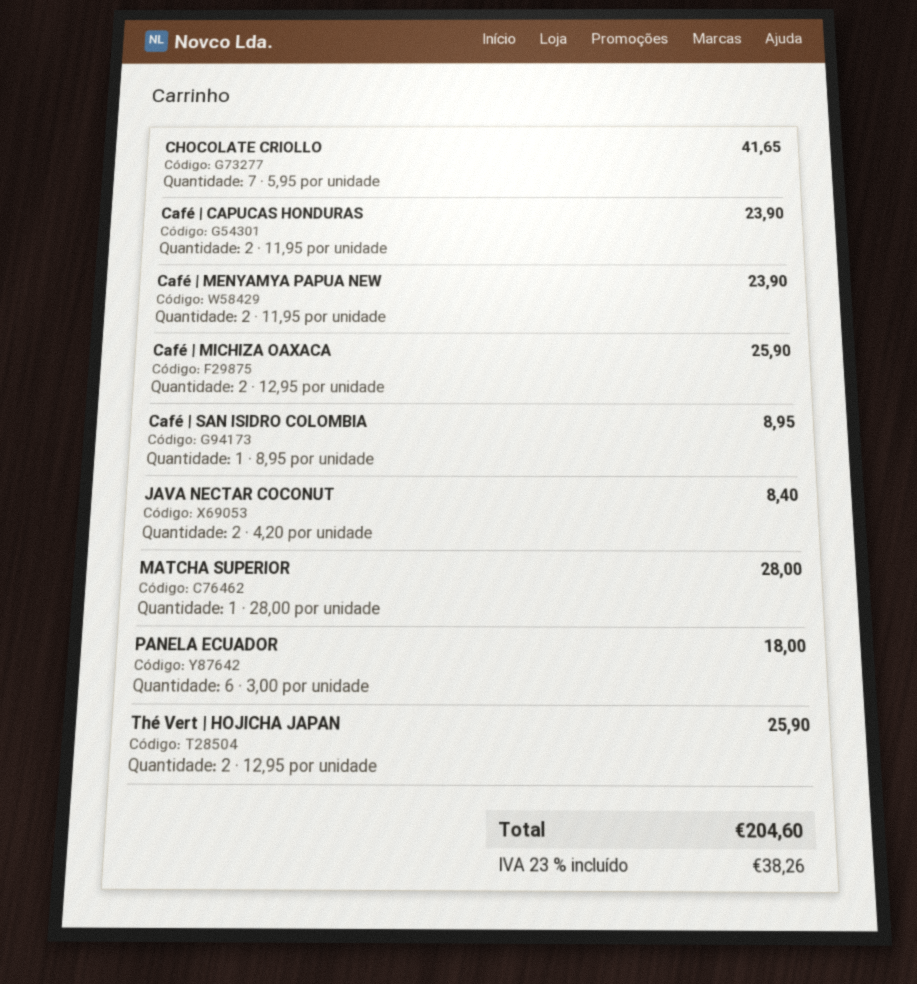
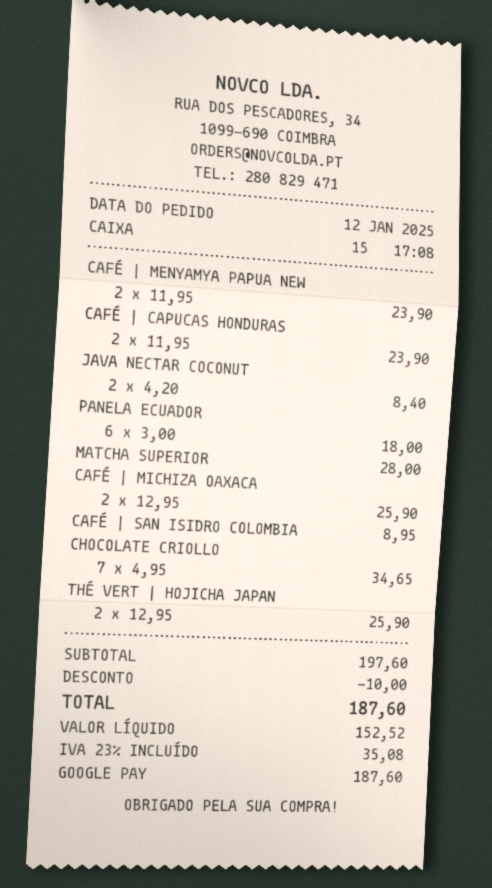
CHOCOLATE CRIOLLO: 7 x 5.95 = 41.65 -> 7 x 4.95 = 34.65
discount: none -> 10.00
tax: 23% = 38.26 -> 23% = 35.08
total: 204.60 -> 187.60

